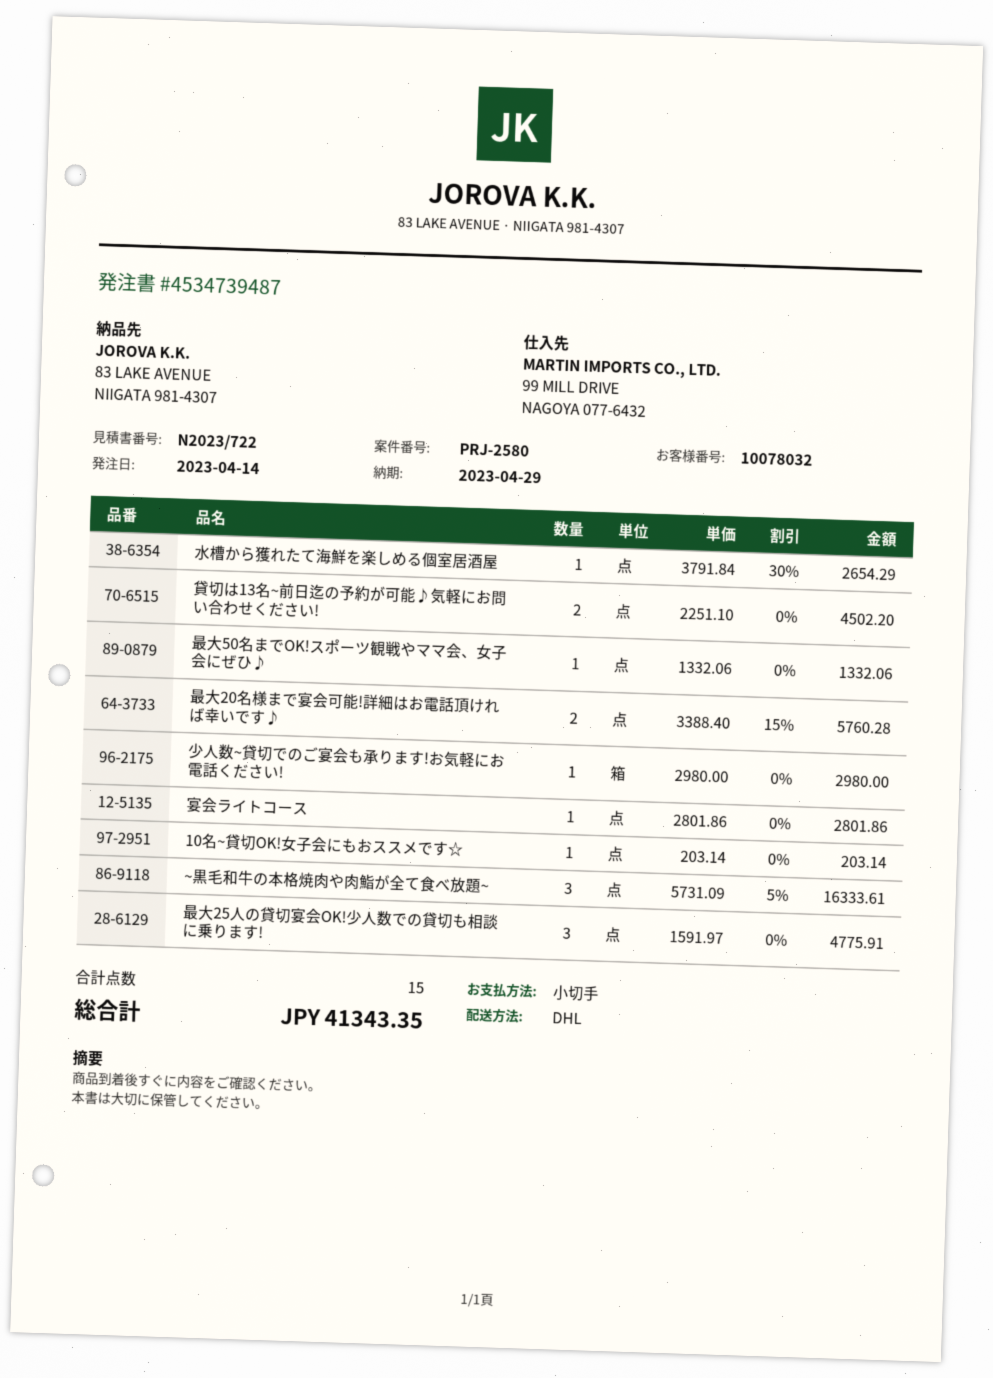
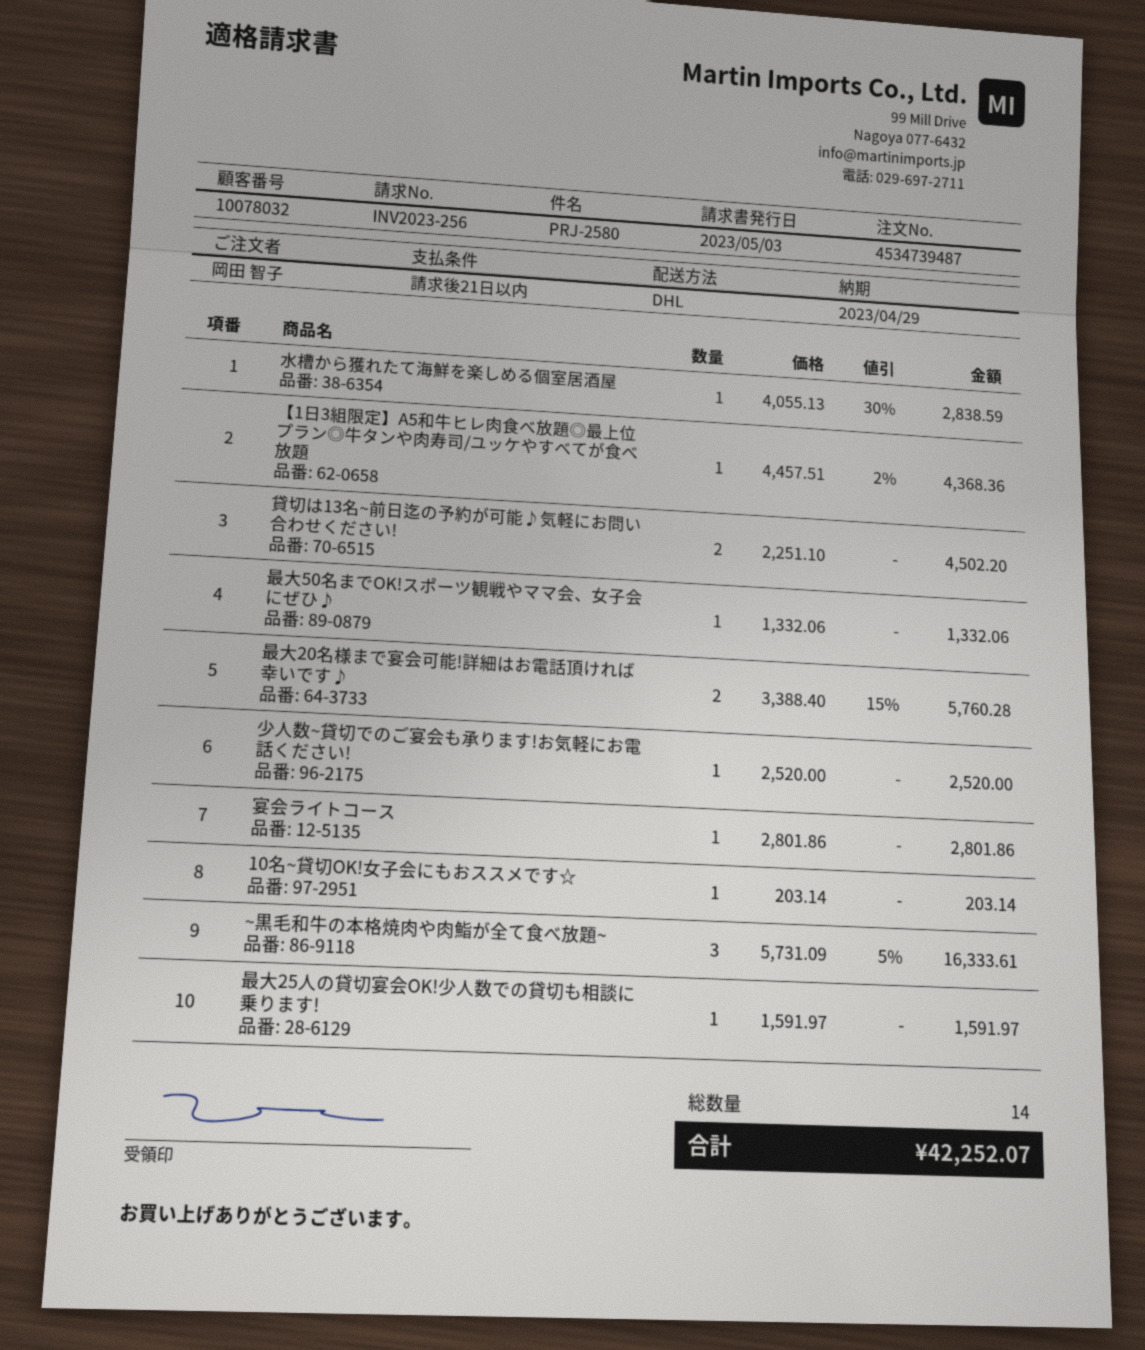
水槽から獲れたて海鮮を楽しめる個室居酒屋: 1 x 3791.84 - 30% = 2654.29 -> 1 x 4055.13 - 30% = 2838.59
少人数~貸切でのご宴会も承ります!お気軽にお電話ください!: 1 x 2980.00 = 2980.00 -> 1 x 2520.00 = 2520.00
最大25人の貸切宴会OK!少人数での貸切も相談に乗ります!: 3 x 1591.97 = 4775.91 -> 1 x 1591.97 = 1591.97
【1日3組限定】A5和牛ヒレ肉食べ放題◎最上位プラン◎牛タンや肉寿司/ユッケやすべてが食べ放題: none -> 1 x 4457.51 - 2% = 4368.36
total quantity: 15 -> 14
total: 41343.35 -> 42252.07

